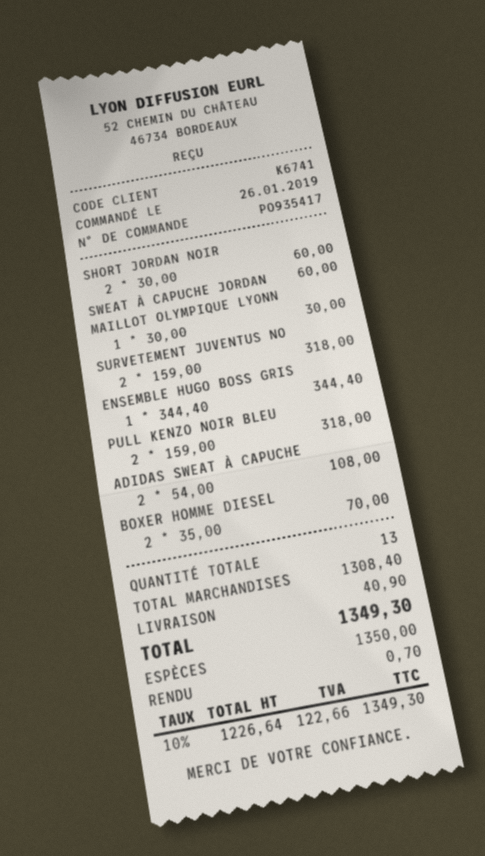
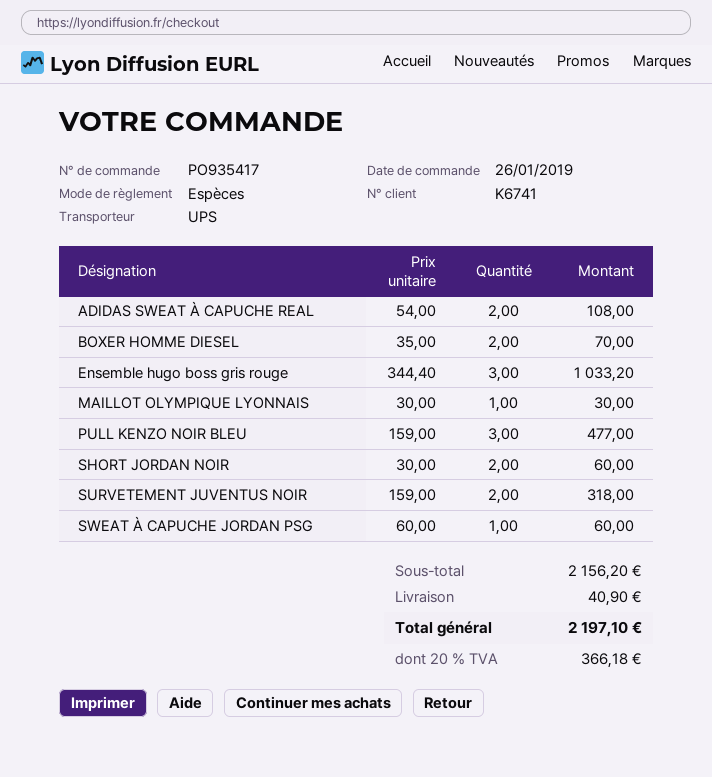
ENSEMBLE HUGO BOSS GRIS: 1 x 344.40 = 344.40 -> 3 x 344.40 = 1033.20
PULL KENZO NOIR BLEU: 2 x 159.00 = 318.00 -> 3 x 159.00 = 477.00
subtotal: 1308.40 -> 2156.20
tax: 10% = 122.66 -> 20% = 366.18
total: 1349.30 -> 2197.10

